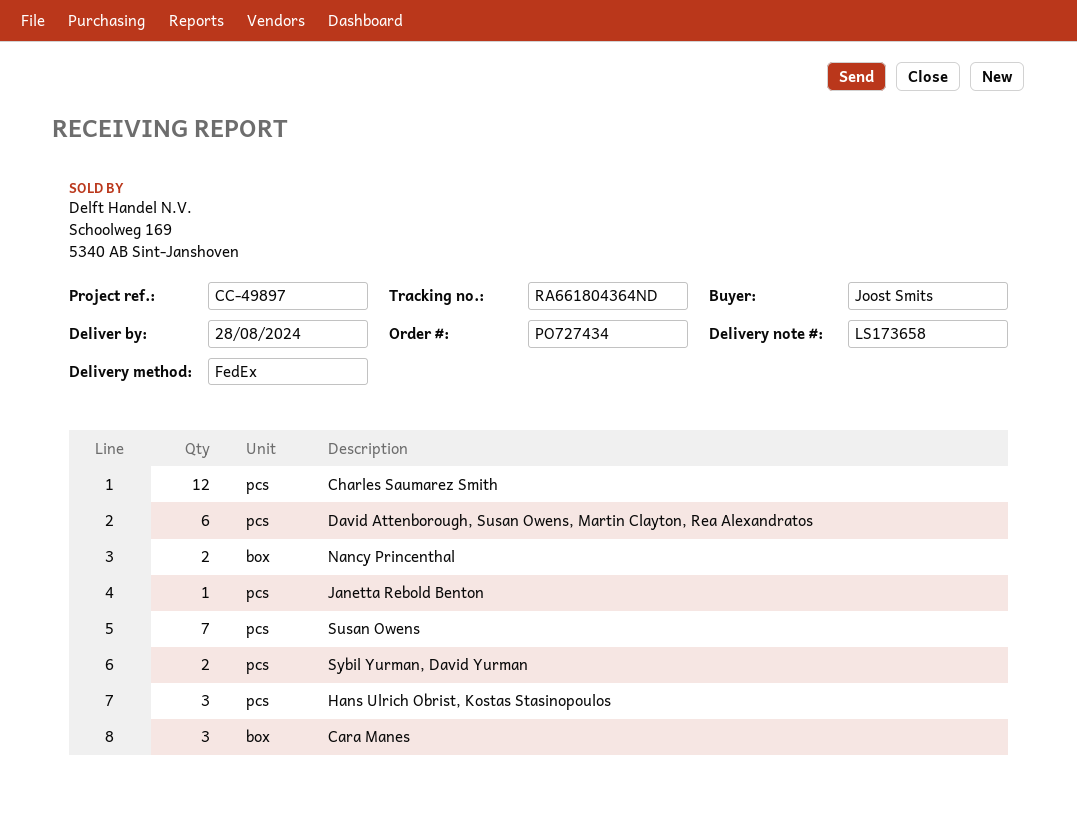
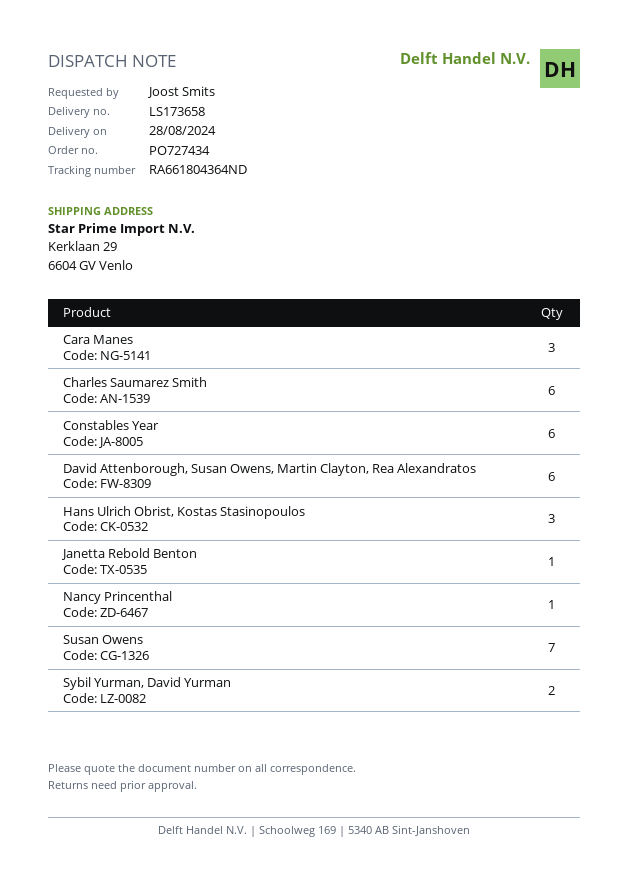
Charles Saumarez Smith: 12 -> 6
Nancy Princenthal: 2 -> 1
Constables Year: none -> 6

